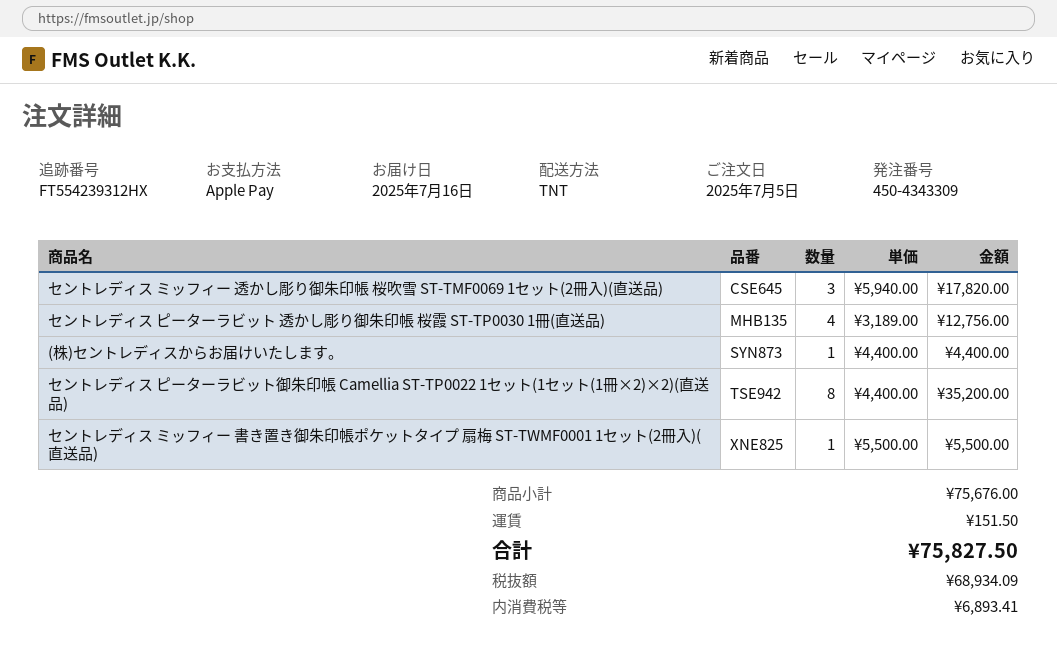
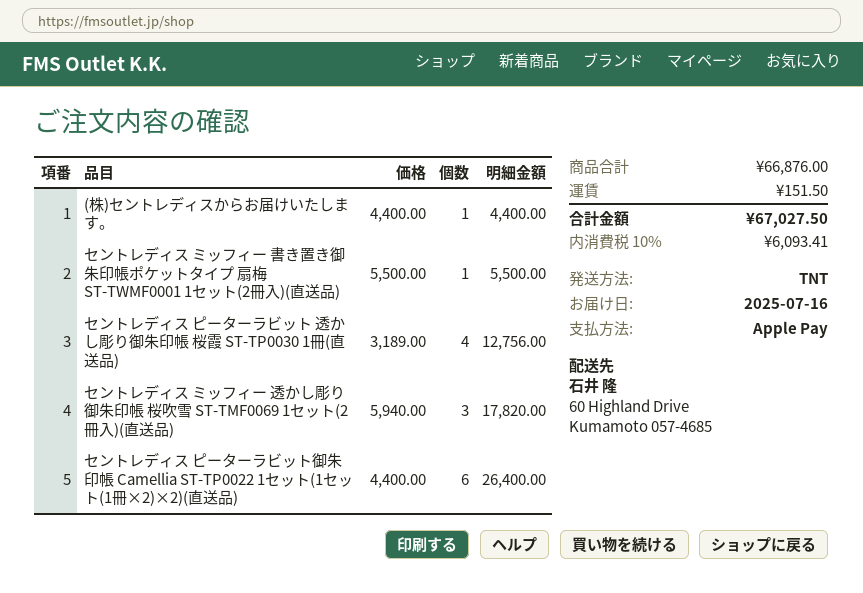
セントレディス ピーターラビット御朱印帳 Camellia ST-TP0022 1セット(1セット(1冊×2)×2)(直送品): 8 x 4400.00 = 35200.00 -> 6 x 4400.00 = 26400.00
subtotal: 75676.00 -> 66876.00
tax: 6893.41 -> 6093.41
total: 75827.50 -> 67027.50

